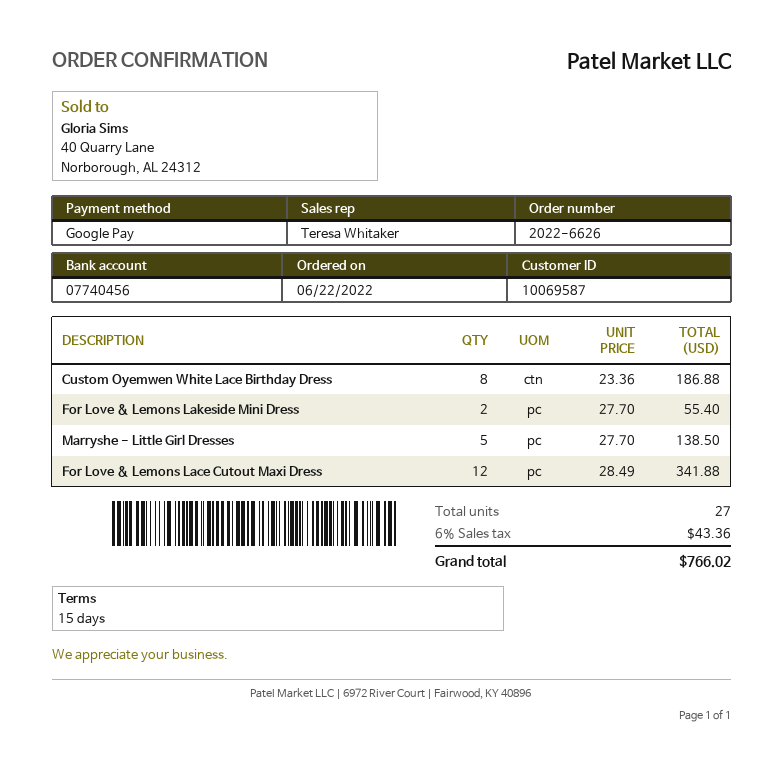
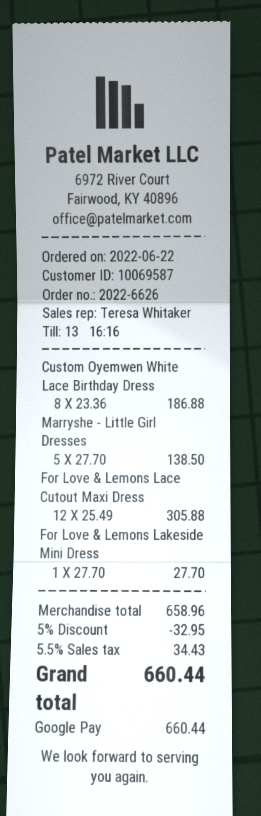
For Love & Lemons Lakeside Mini Dress: 2 x 27.70 = 55.40 -> 1 x 27.70 = 27.70
For Love & Lemons Lace Cutout Maxi Dress: 12 x 28.49 = 341.88 -> 12 x 25.49 = 305.88
discount: none -> 5% = 32.95
tax: 6% = 43.36 -> 5.5% = 34.43
total: 766.02 -> 660.44

